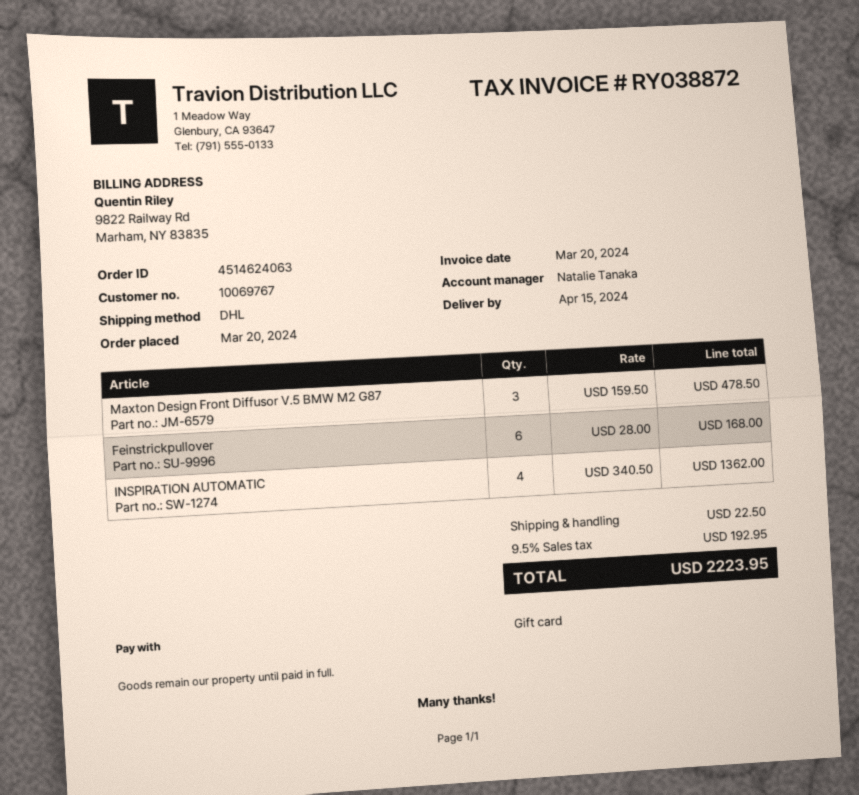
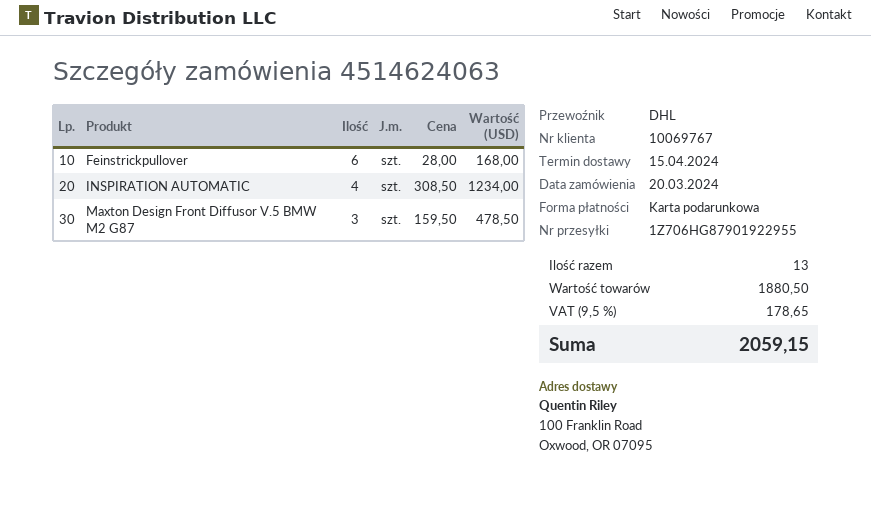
INSPIRATION AUTOMATIC: 4 x 340.50 = 1362.00 -> 4 x 308.50 = 1234.00
shipping: 22.50 -> none
tax: 9.5% = 192.95 -> 9.5% = 178.65
total: 2223.95 -> 2059.15

